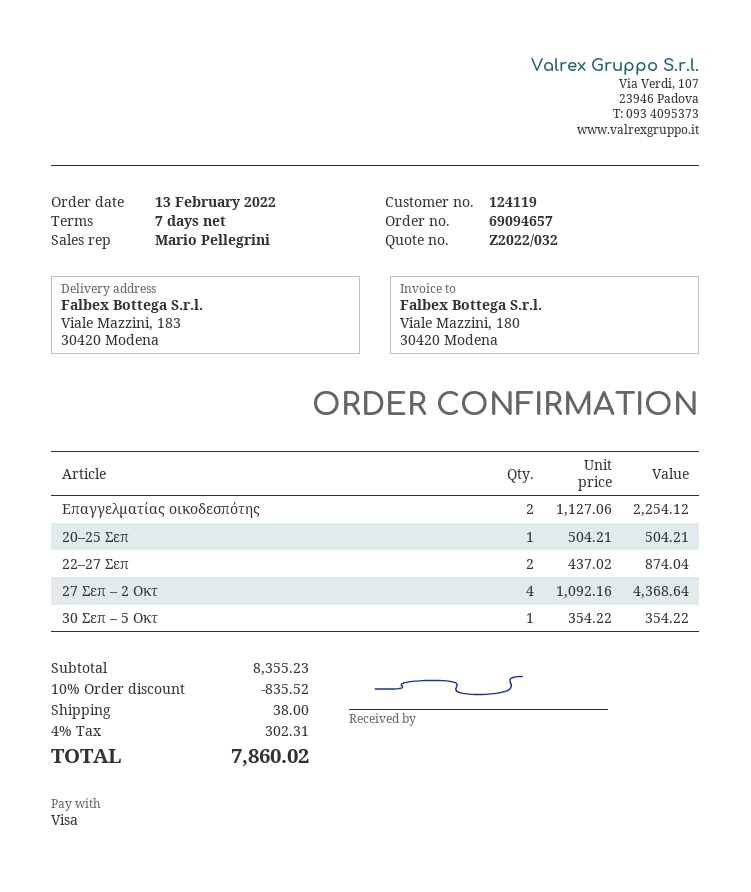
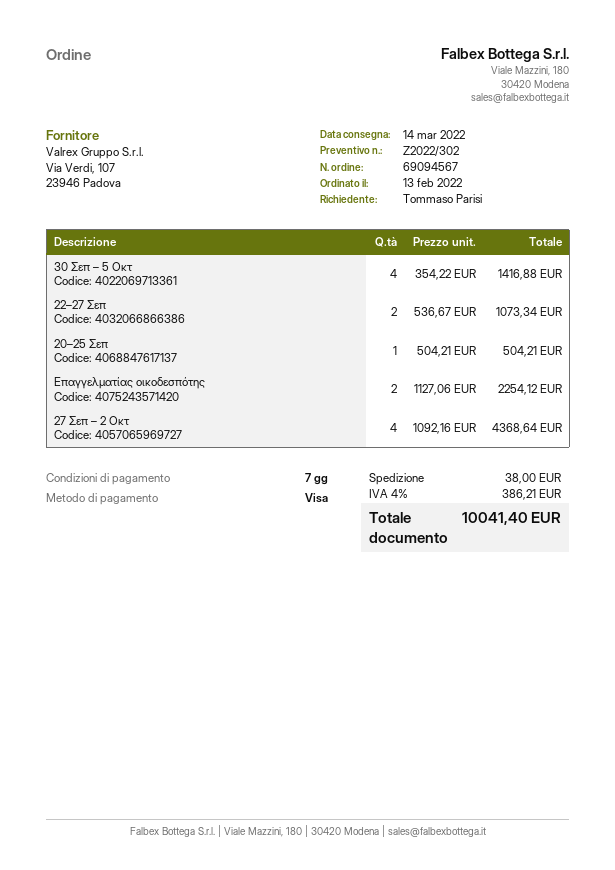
quote number: Z2022/032 -> Z2022/302
order number: 69094657 -> 69094567
22–27 Σεπ: 2 x 437.02 = 874.04 -> 2 x 536.67 = 1073.34
30 Σεπ – 5 Οκτ: 1 x 354.22 = 354.22 -> 4 x 354.22 = 1416.88
discount: 10% = 835.52 -> none
tax: 4% = 302.31 -> 4% = 386.21
total: 7860.02 -> 10041.40

